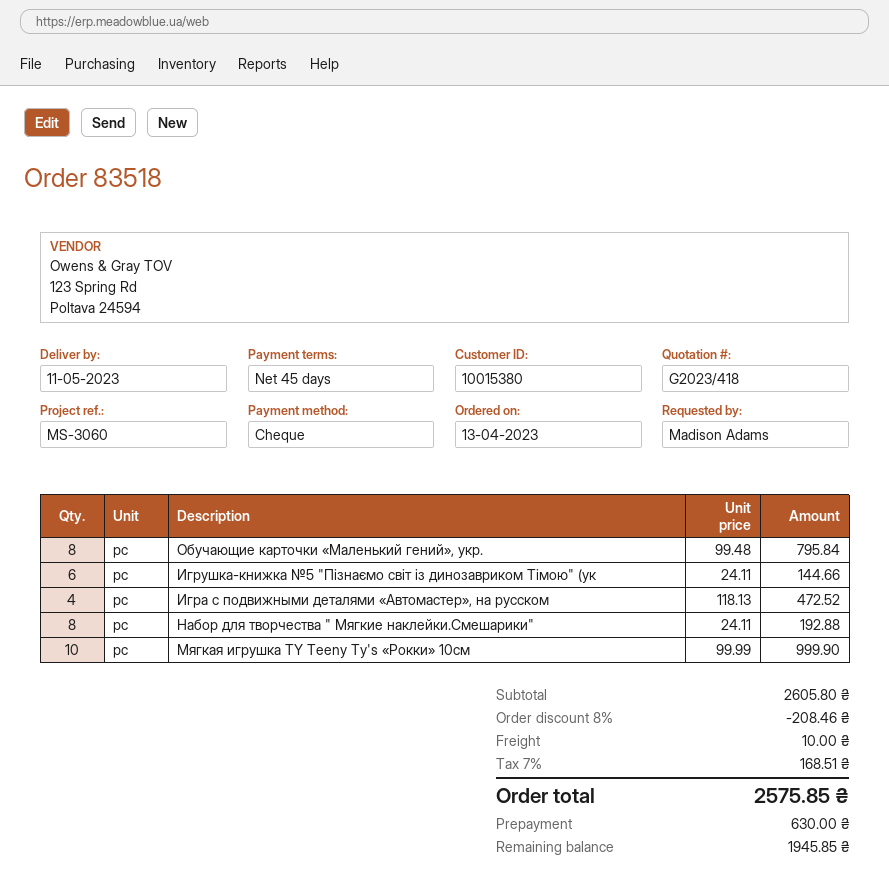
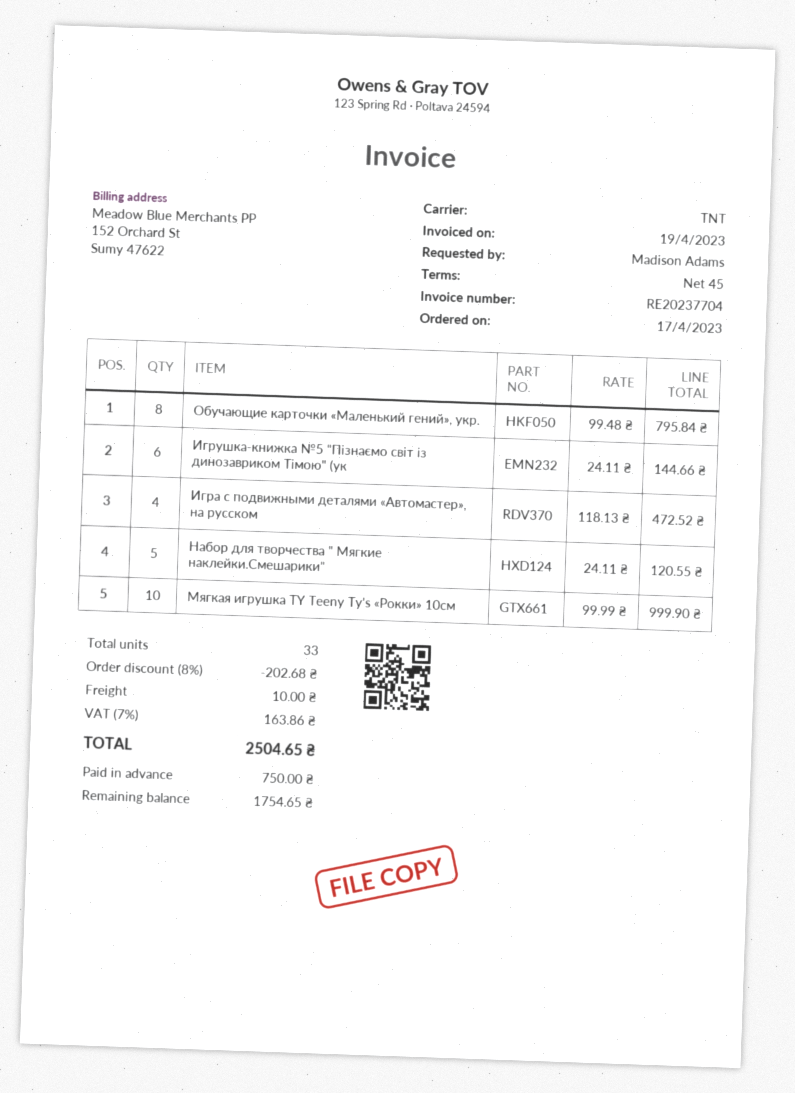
order date: 2023-04-13 -> 2023-04-17
Набор для творчества " Мягкие наклейки.Смешарики": 8 x 24.11 = 192.88 -> 5 x 24.11 = 120.55
discount: 8% = 208.46 -> 8% = 202.68
tax: 7% = 168.51 -> 7% = 163.86
total: 2575.85 -> 2504.65
deposit: 630.00 -> 750.00
balance: 1945.85 -> 1754.65

